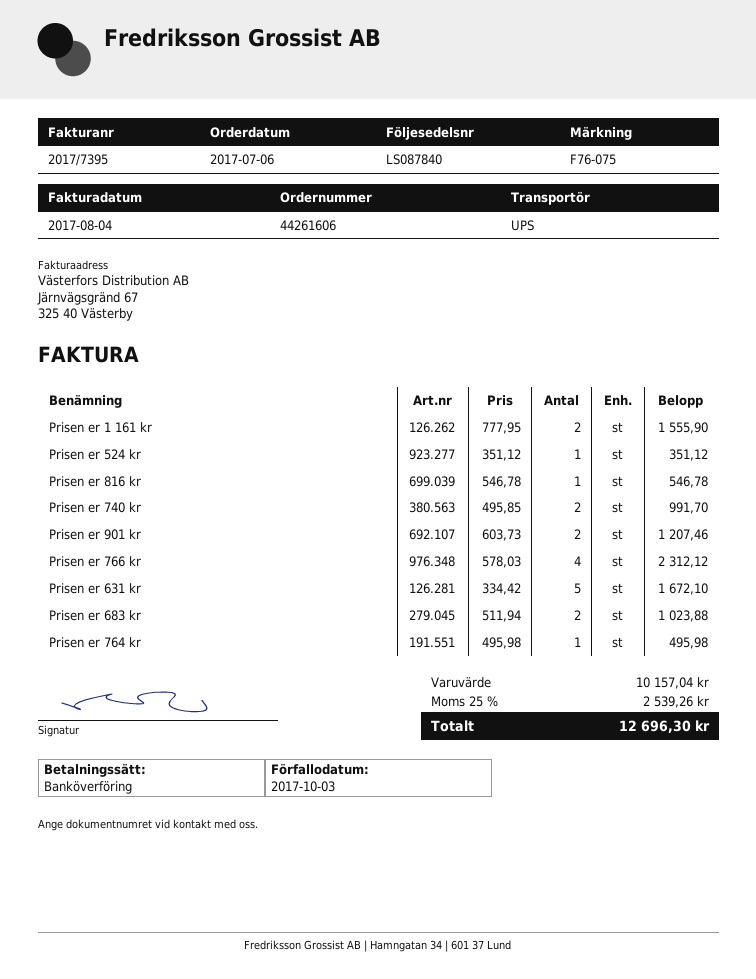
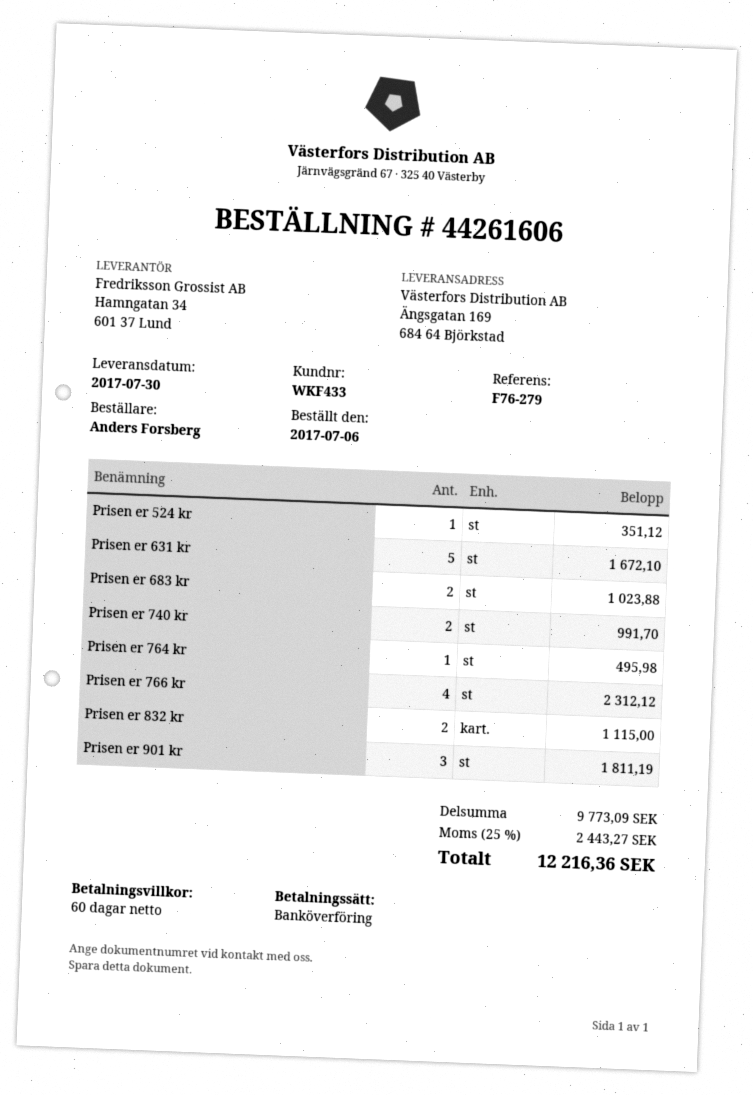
reference: F76-075 -> F76-279
Prisen er 1 161 kr: 2 for 1555.90 -> none
Prisen er 816 kr: 1 for 546.78 -> none
Prisen er 901 kr: 2 for 1207.46 -> 3 for 1811.19
Prisen er 832 kr: none -> 2 for 1115.00
subtotal: 10157.04 -> 9773.09
tax: 25% = 2539.26 -> 25% = 2443.27
total: 12696.30 -> 12216.36

